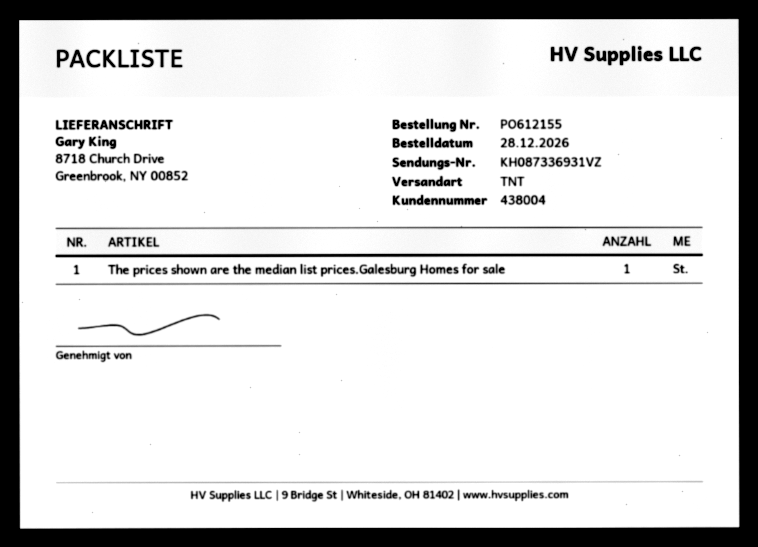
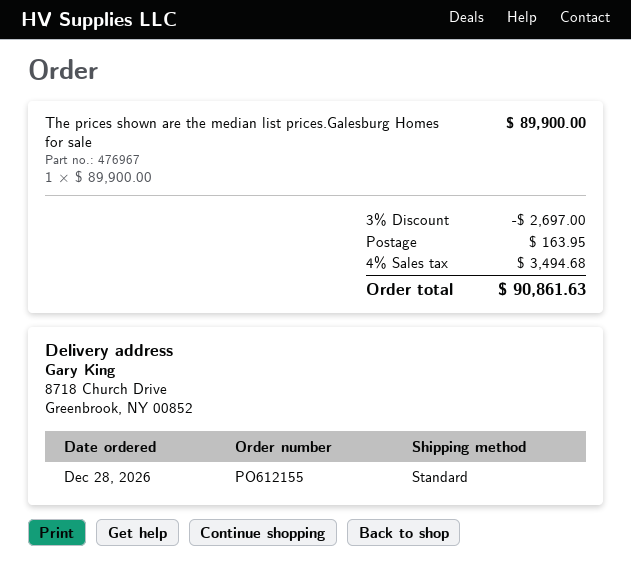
shipping method: TNT -> standard

